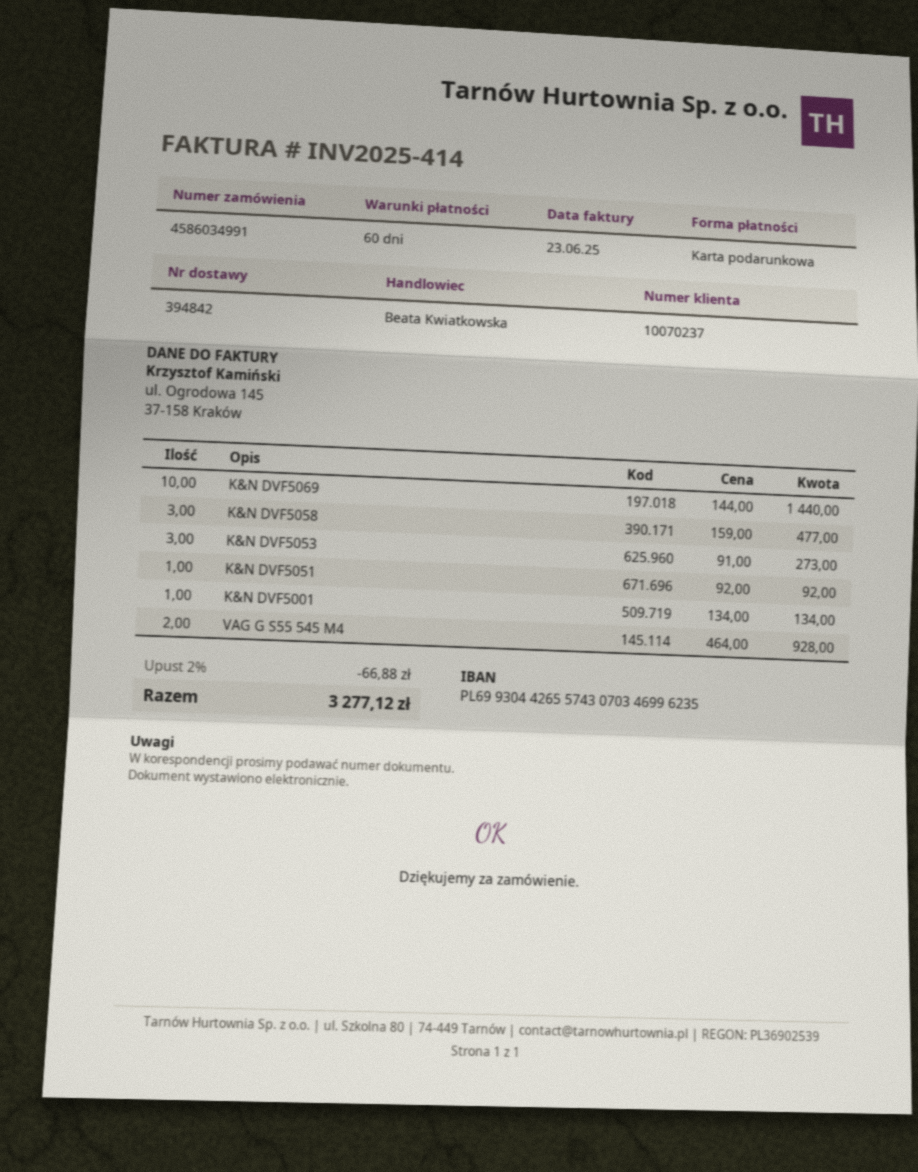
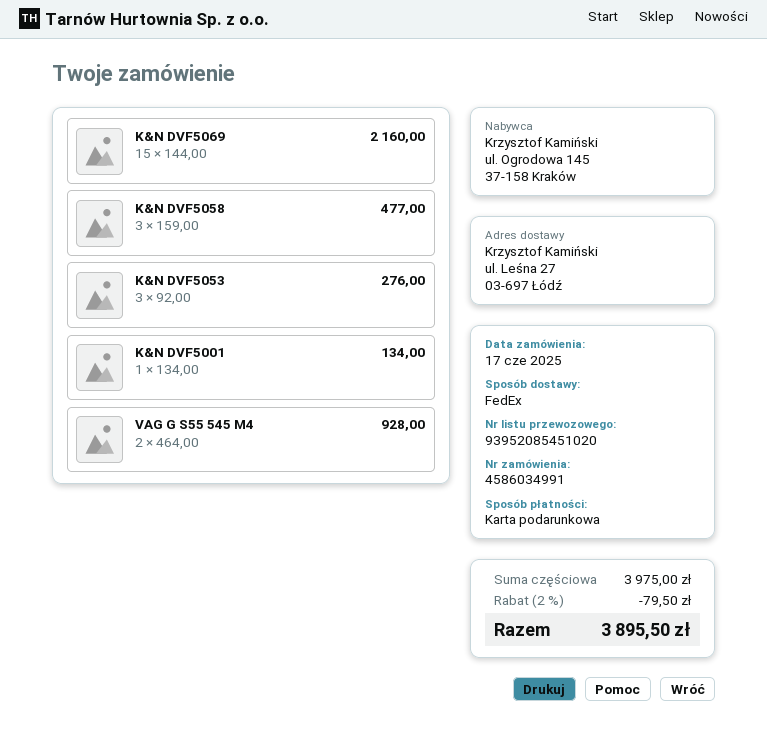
K&N DVF5069: 10 x 144.00 = 1440.00 -> 15 x 144.00 = 2160.00
K&N DVF5053: 3 x 91.00 = 273.00 -> 3 x 92.00 = 276.00
K&N DVF5051: 1 x 92.00 = 92.00 -> none
discount: 2% = 66.88 -> 2% = 79.50
total: 3277.12 -> 3895.50

